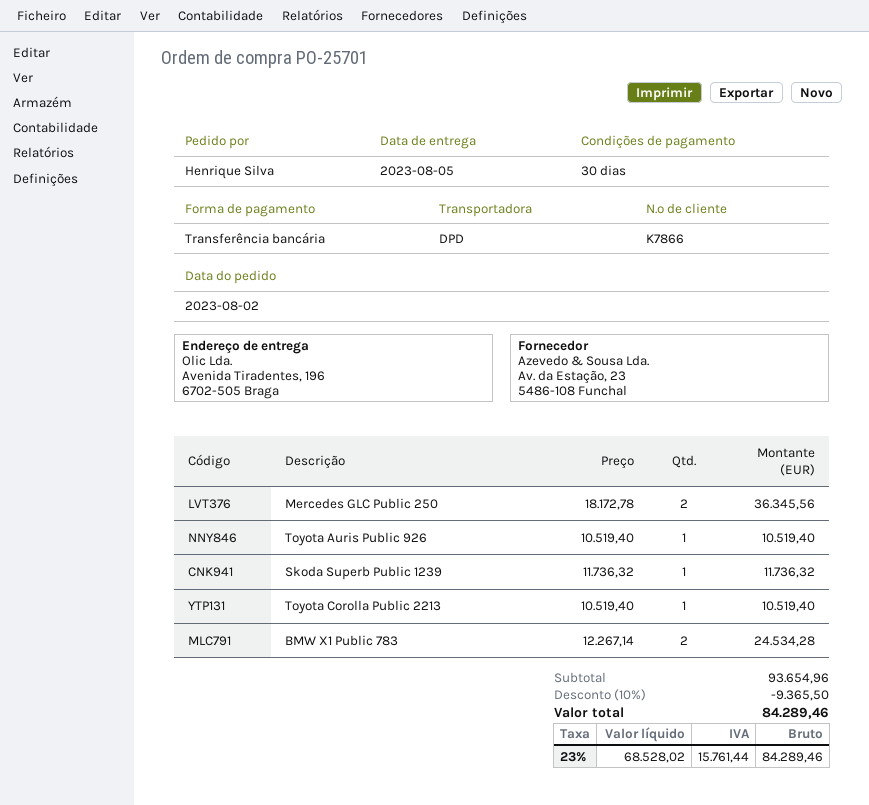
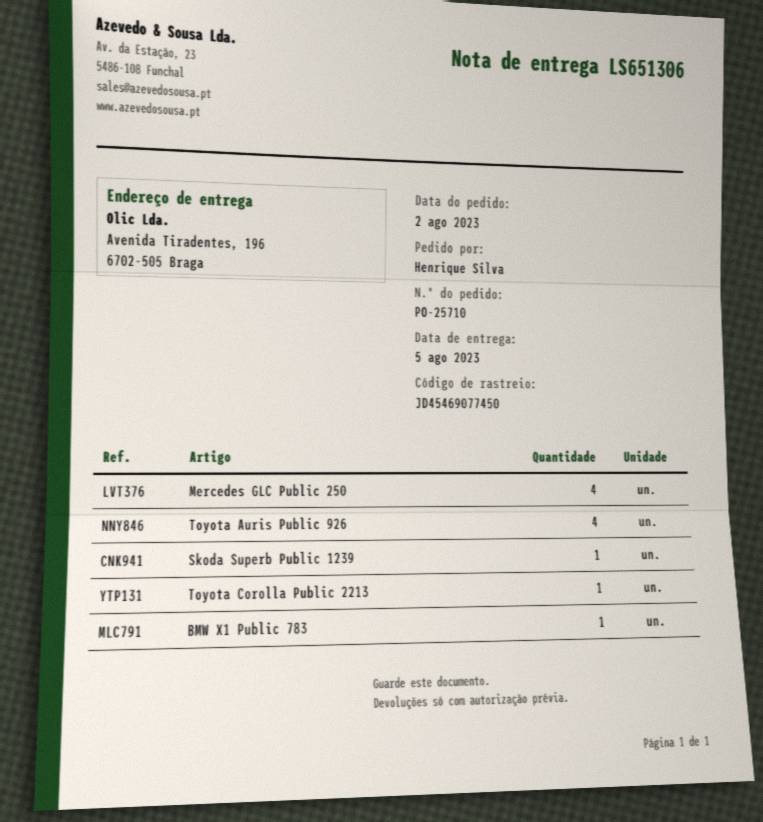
order number: PO-25701 -> PO-25710
Mercedes GLC Public 250: 2 -> 4
Toyota Auris Public 926: 1 -> 4
BMW X1 Public 783: 2 -> 1

